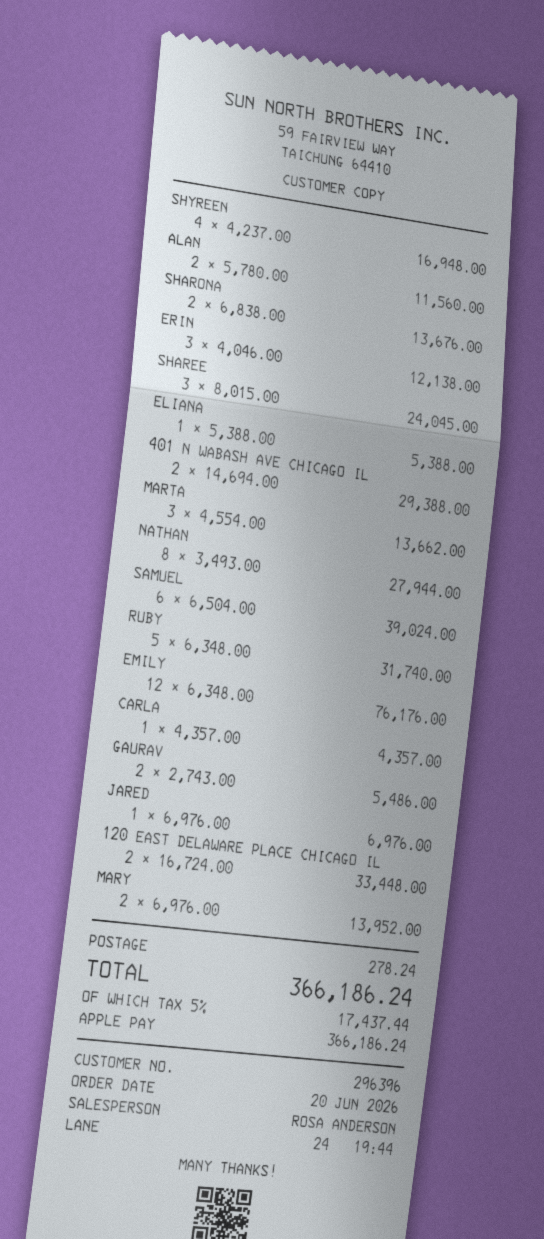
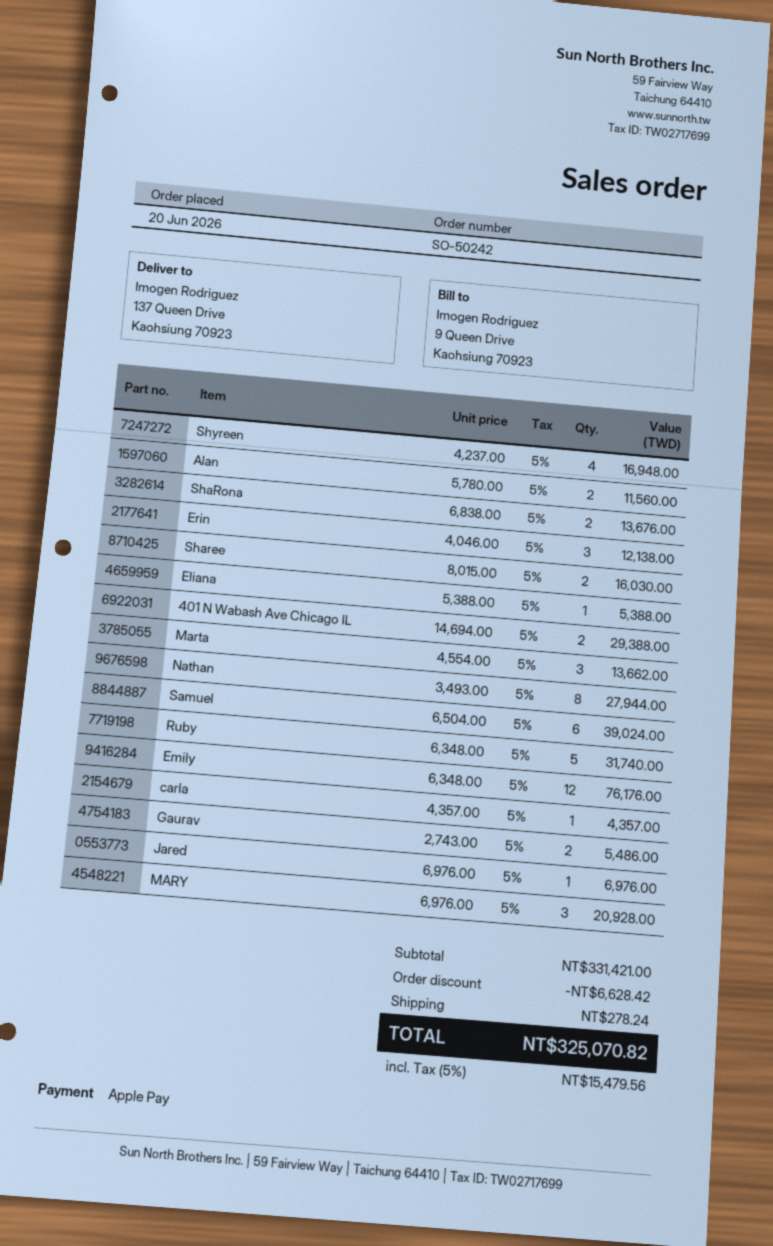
SHAREE: 3 x 8015.00 = 24045.00 -> 2 x 8015.00 = 16030.00
120 EAST DELAWARE PLACE CHICAGO IL: 2 x 16724.00 = 33448.00 -> none
MARY: 2 x 6976.00 = 13952.00 -> 3 x 6976.00 = 20928.00
discount: none -> 6628.42
tax: 5% = 17437.44 -> 5% = 15479.56
total: 366186.24 -> 325070.82

